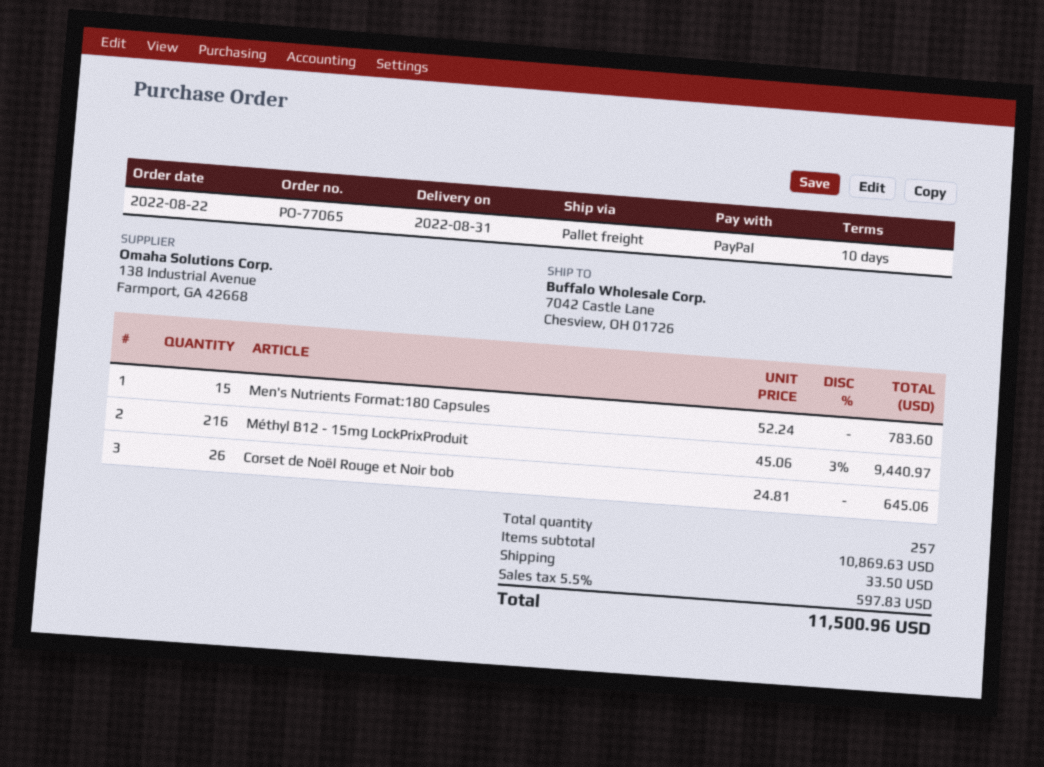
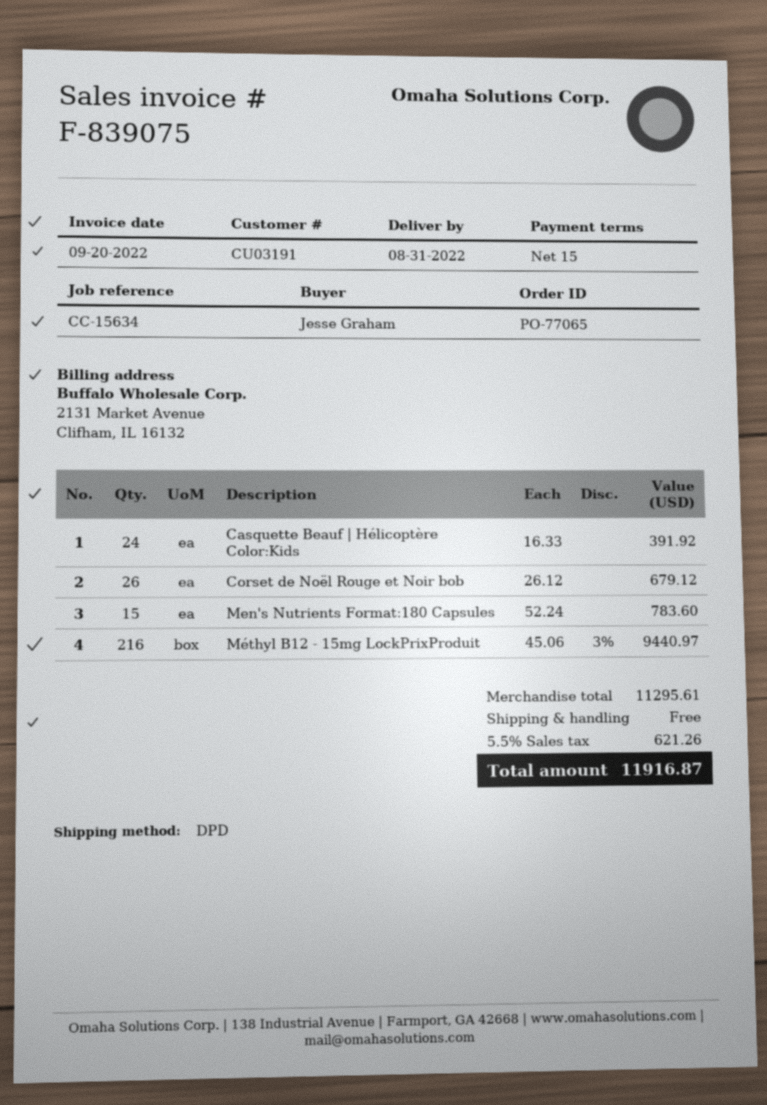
payment terms: 10 days -> 15 days
shipping method: pallet freight -> DPD
Corset de Noël Rouge et Noir bob: 26 x 24.81 = 645.06 -> 26 x 26.12 = 679.12
Casquette Beauf | Hélicoptère Color:Kids: none -> 24 x 16.33 = 391.92
subtotal: 10869.63 -> 11295.61
shipping: 33.50 -> 0.00
tax: 5.5% = 597.83 -> 5.5% = 621.26
total: 11500.96 -> 11916.87

